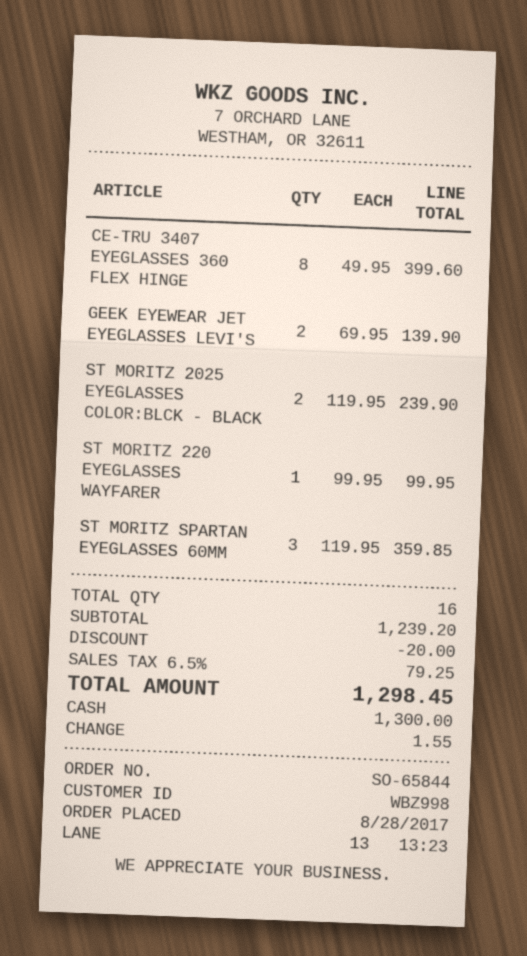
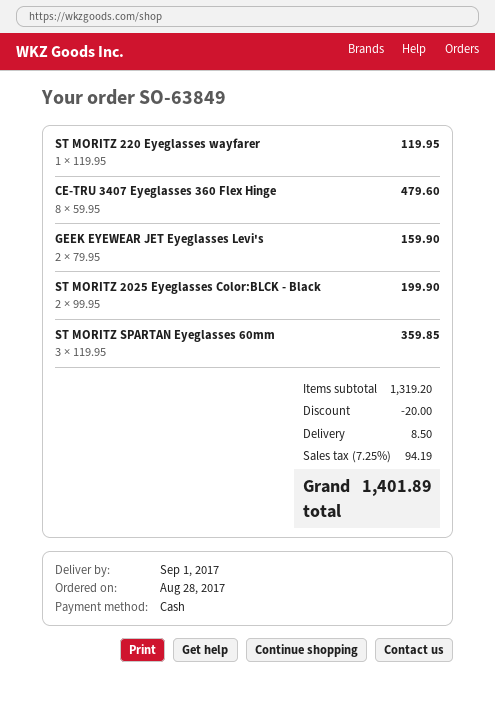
order number: SO-65844 -> SO-63849
CE-TRU 3407 EYEGLASSES 360 FLEX HINGE: 8 x 49.95 = 399.60 -> 8 x 59.95 = 479.60
GEEK EYEWEAR JET EYEGLASSES LEVI'S: 2 x 69.95 = 139.90 -> 2 x 79.95 = 159.90
ST MORITZ 2025 EYEGLASSES COLOR:BLCK - BLACK: 2 x 119.95 = 239.90 -> 2 x 99.95 = 199.90
ST MORITZ 220 EYEGLASSES WAYFARER: 1 x 99.95 = 99.95 -> 1 x 119.95 = 119.95
subtotal: 1239.20 -> 1319.20
shipping: none -> 8.50
tax: 6.5% = 79.25 -> 7.25% = 94.19
total: 1298.45 -> 1401.89

